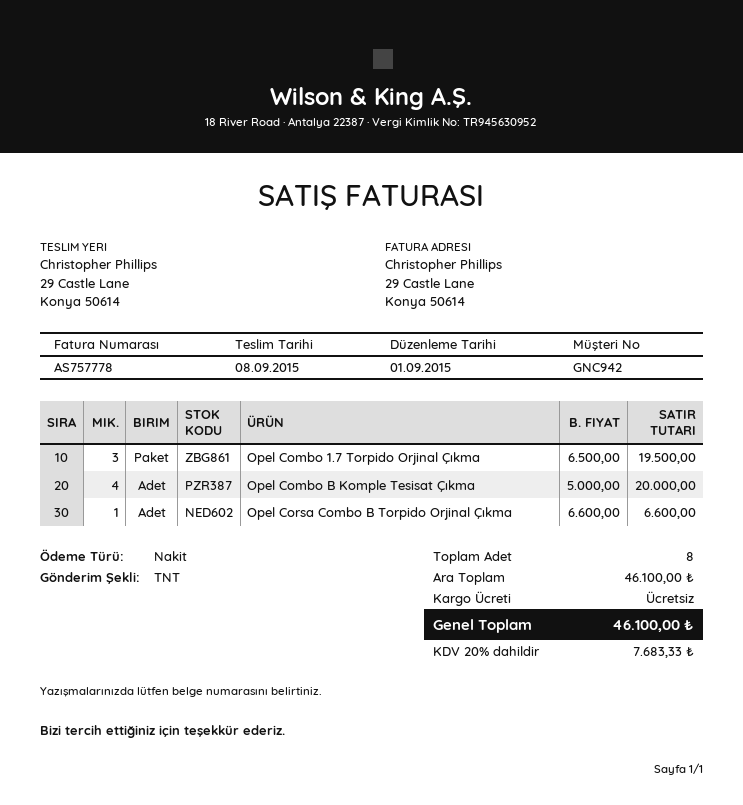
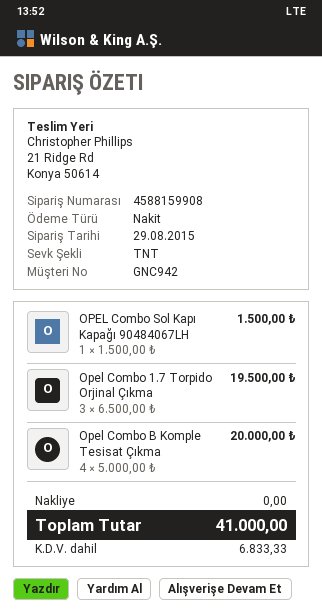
ship to: 29 Castle Lane, Konya 50614 -> 21 Ridge Rd, Konya 50614
Opel Corsa Combo B Torpido Orjinal Çıkma: 1 x 6600.00 = 6600.00 -> none
OPEL Combo Sol Kapı Kapağı 90484067LH: none -> 1 x 1500.00 = 1500.00
tax: 7683.33 -> 6833.33
total: 46100.00 -> 41000.00

